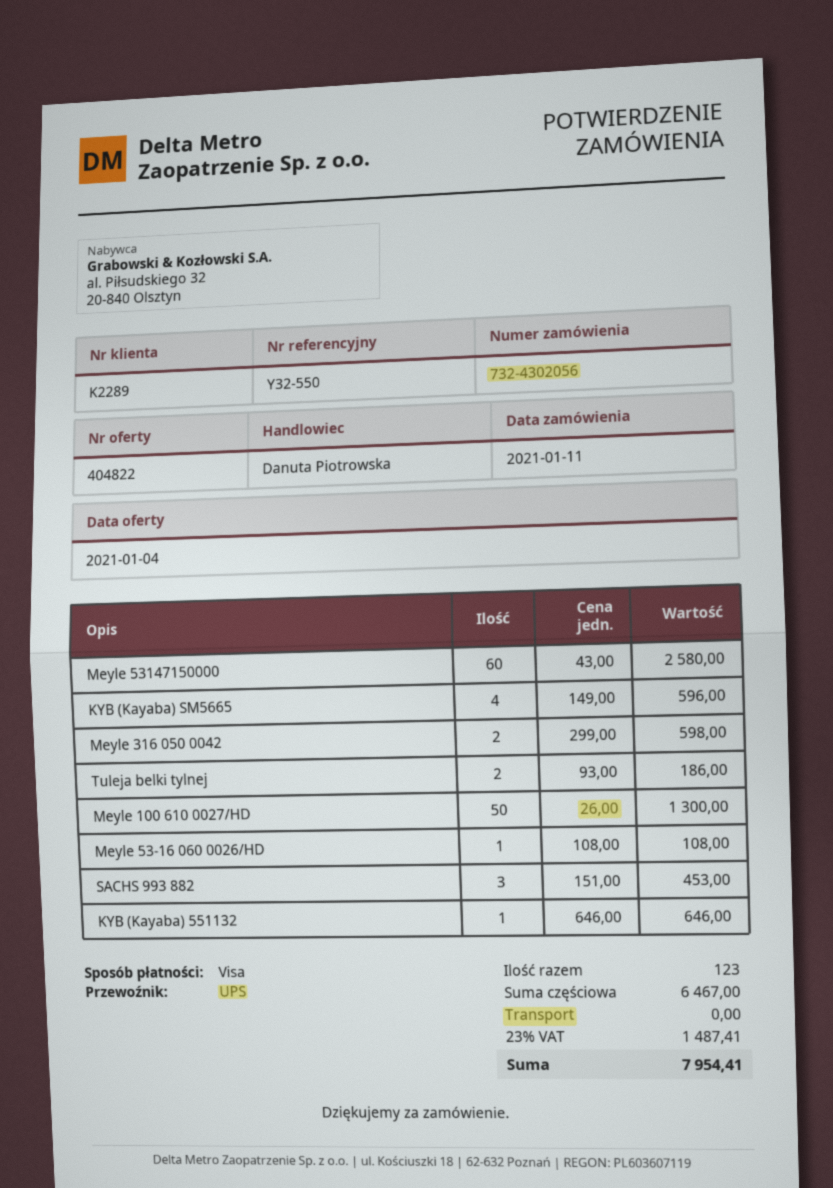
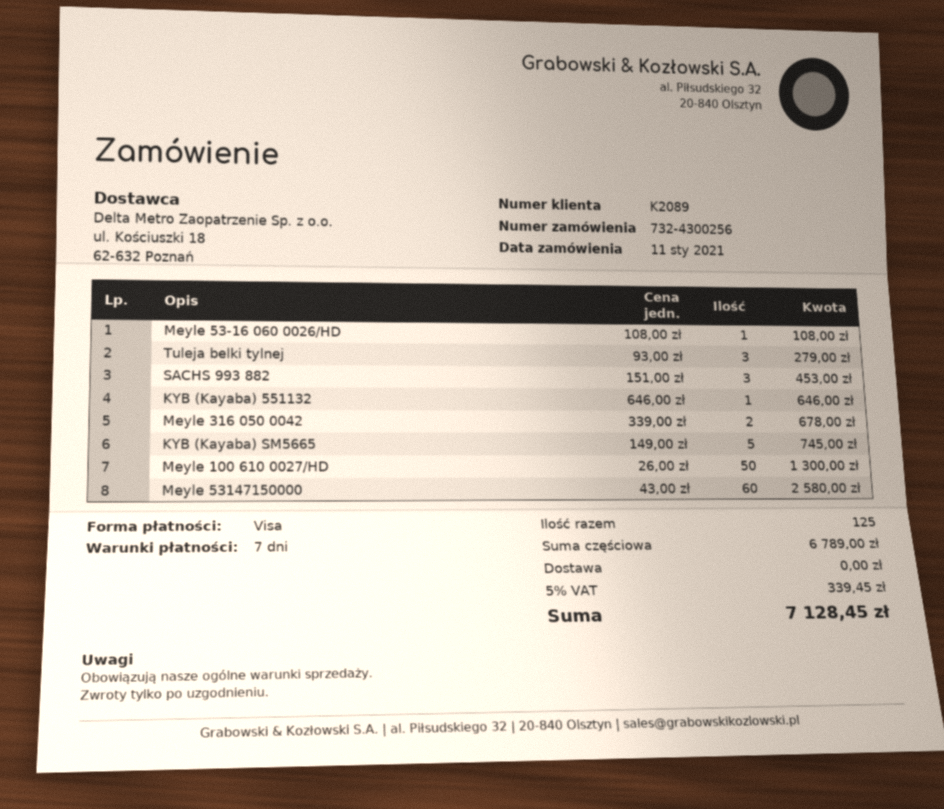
order number: 732-4302056 -> 732-4300256
customer number: K2289 -> K2089
KYB (Kayaba) SM5665: 4 x 149.00 = 596.00 -> 5 x 149.00 = 745.00
Meyle 316 050 0042: 2 x 299.00 = 598.00 -> 2 x 339.00 = 678.00
Tuleja belki tylnej: 2 x 93.00 = 186.00 -> 3 x 93.00 = 279.00
total quantity: 123 -> 125
subtotal: 6467.00 -> 6789.00
tax: 23% = 1487.41 -> 5% = 339.45
total: 7954.41 -> 7128.45

